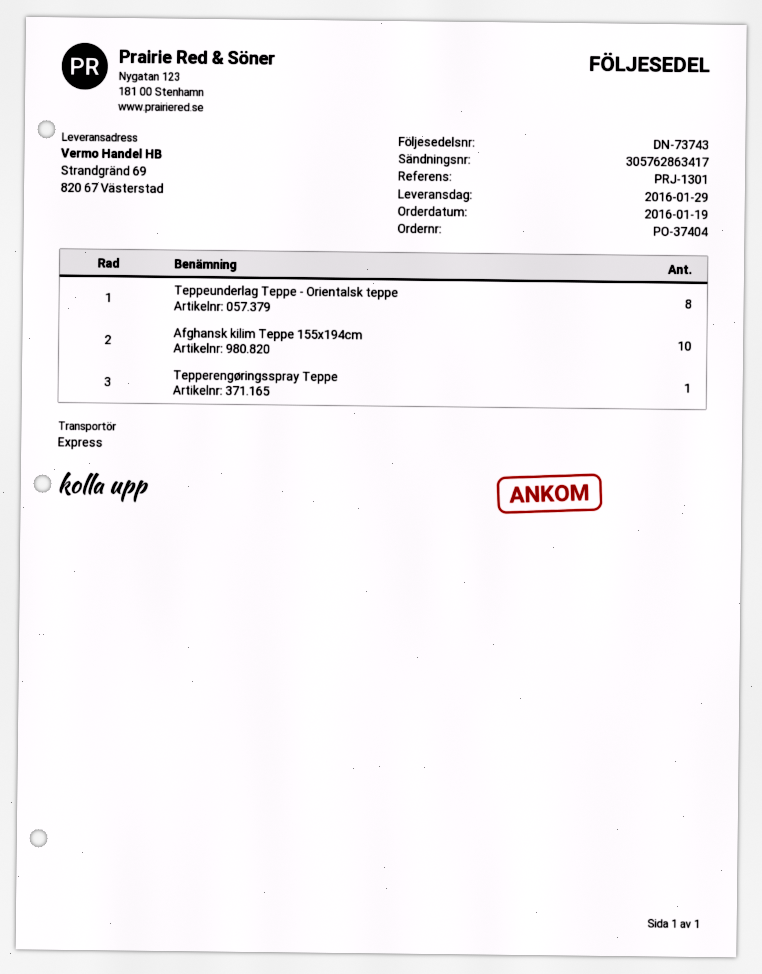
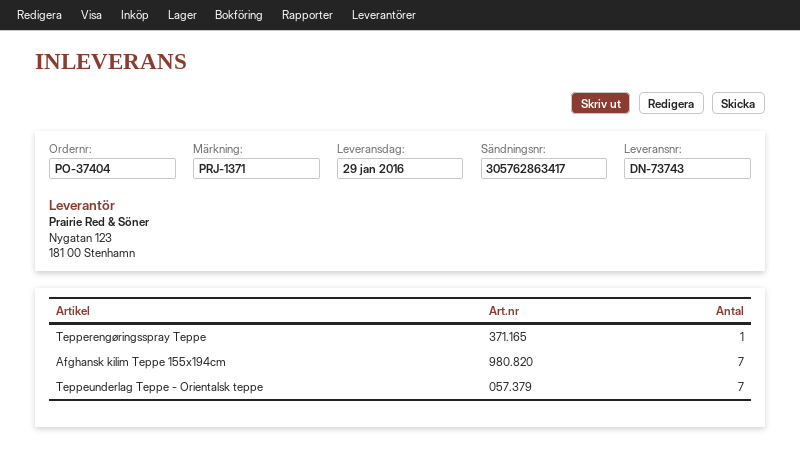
reference: PRJ-1301 -> PRJ-1371
Teppeunderlag Teppe - Orientalsk teppe: 8 -> 7
Afghansk kilim Teppe 155x194cm: 10 -> 7

